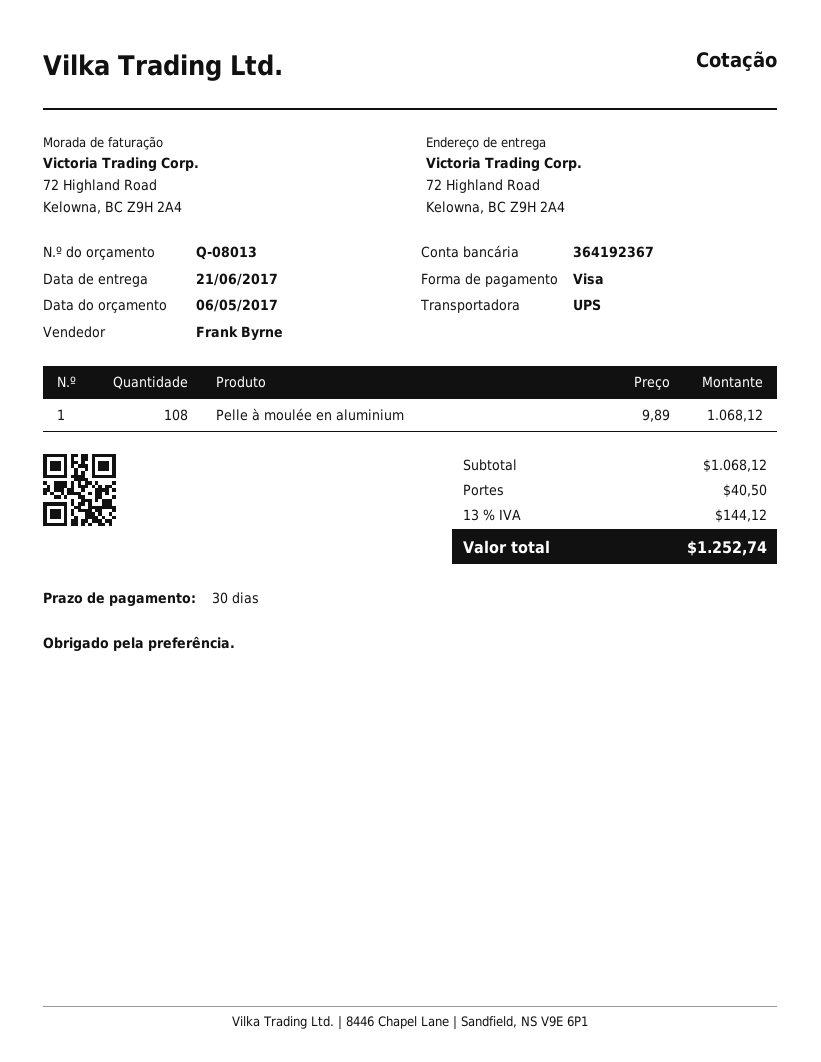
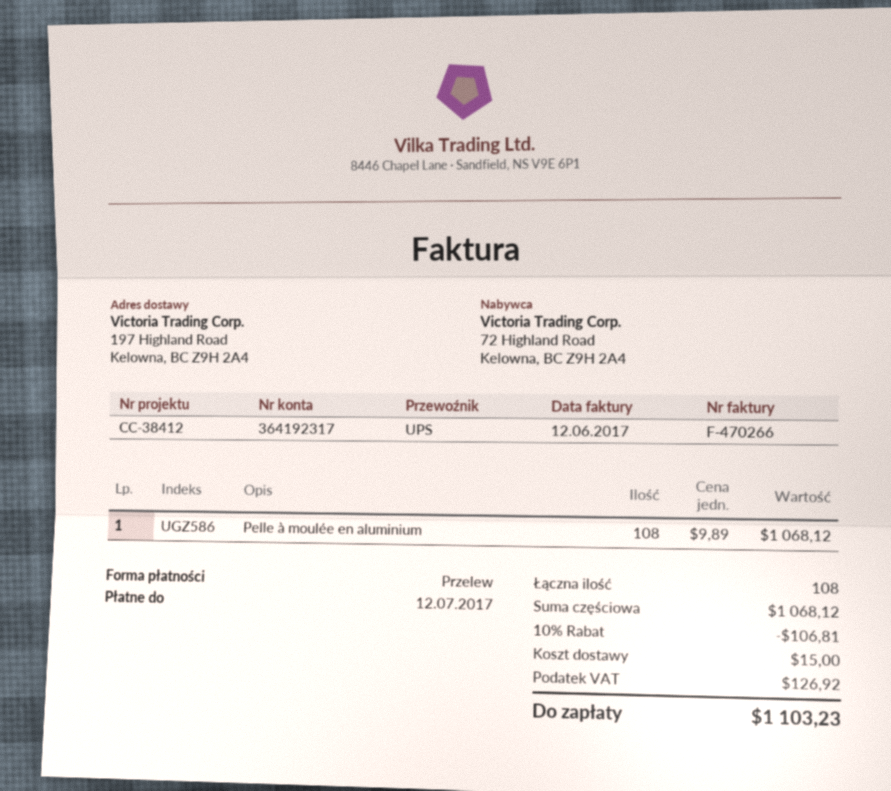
payment method: Visa -> bank transfer
bank account: 364192367 -> 364192317
ship to: 72 Highland Road, Kelowna, BC Z9H 2A4 -> 197 Highland Road, Kelowna, BC Z9H 2A4
discount: none -> 10% = 106.81
shipping: 40.50 -> 15.00
tax: 144.12 -> 126.92
total: 1252.74 -> 1103.23

